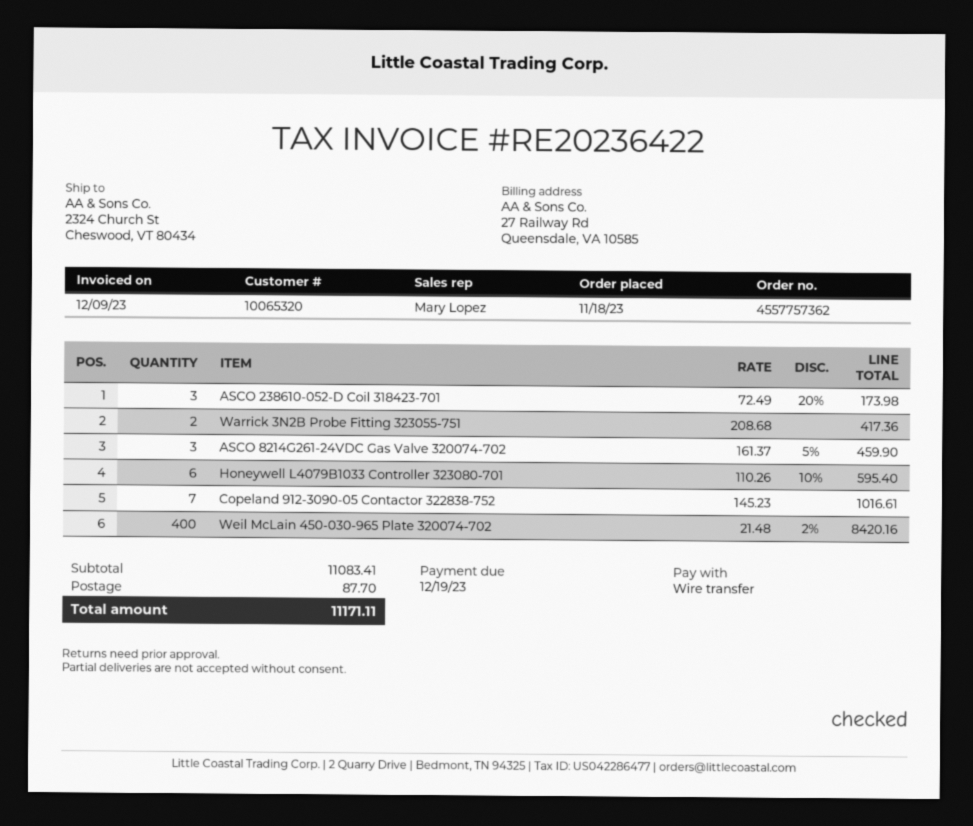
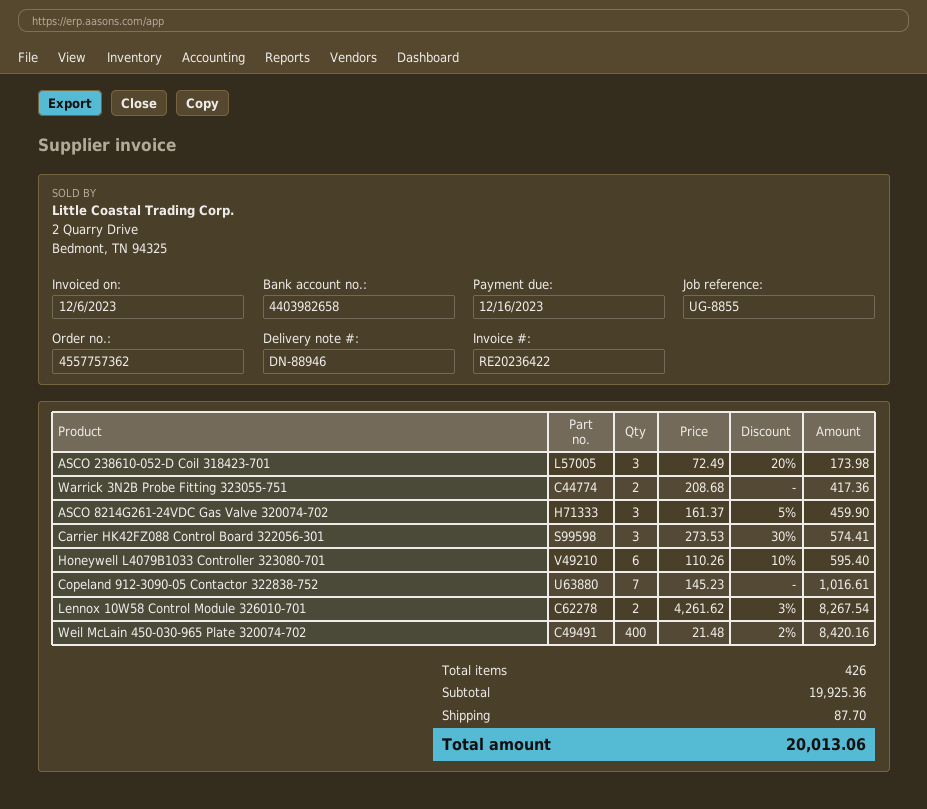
invoice date: 2023-12-09 -> 2023-12-06
due date: 2023-12-19 -> 2023-12-16
Carrier HK42FZ088 Control Board 322056-301: none -> 3 x 273.53 - 30% = 574.41
Lennox 10W58 Control Module 326010-701: none -> 2 x 4261.62 - 3% = 8267.54
subtotal: 11083.41 -> 19925.36
total: 11171.11 -> 20013.06

